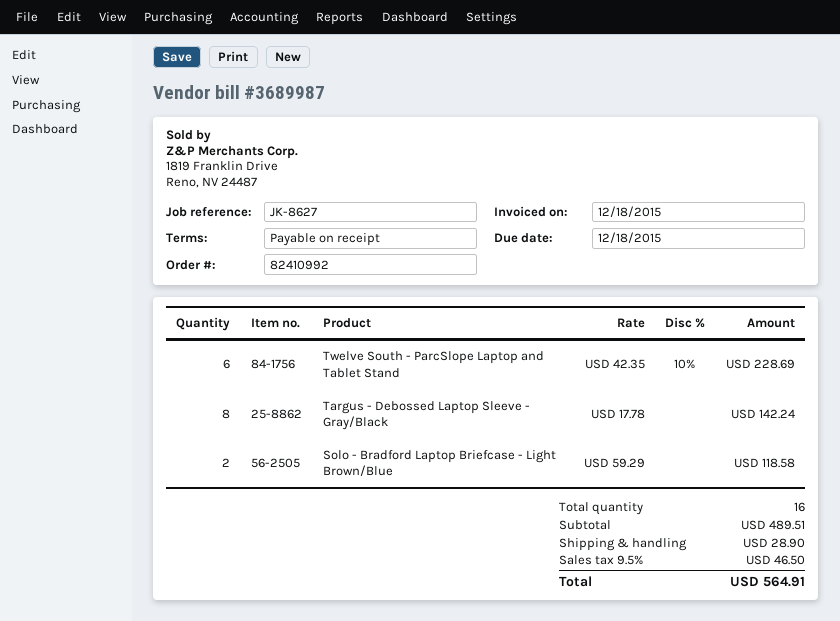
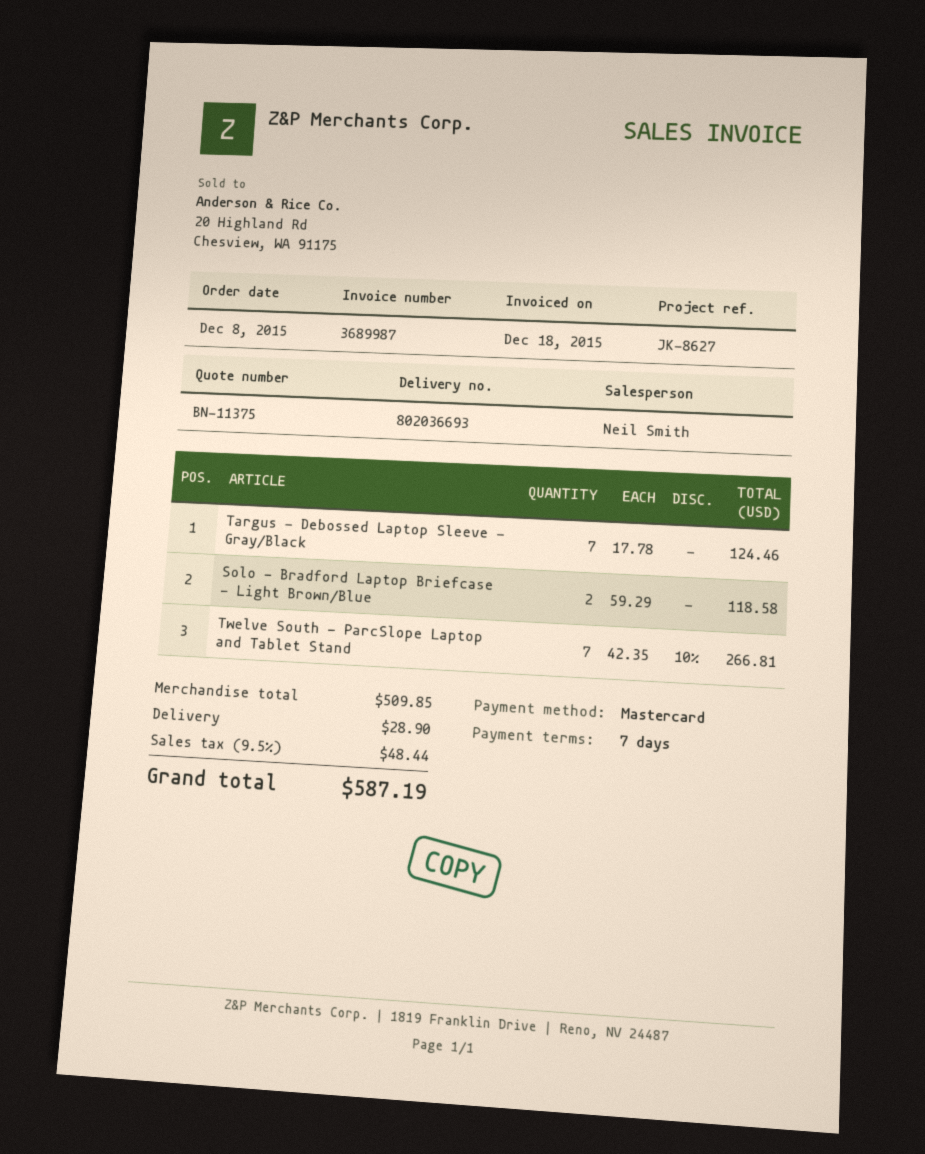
payment terms: on receipt -> 7 days
Twelve South - ParcSlope Laptop and Tablet Stand: 6 x 42.35 - 10% = 228.69 -> 7 x 42.35 - 10% = 266.81
Targus - Debossed Laptop Sleeve - Gray/Black: 8 x 17.78 = 142.24 -> 7 x 17.78 = 124.46
subtotal: 489.51 -> 509.85
tax: 9.5% = 46.50 -> 9.5% = 48.44
total: 564.91 -> 587.19

